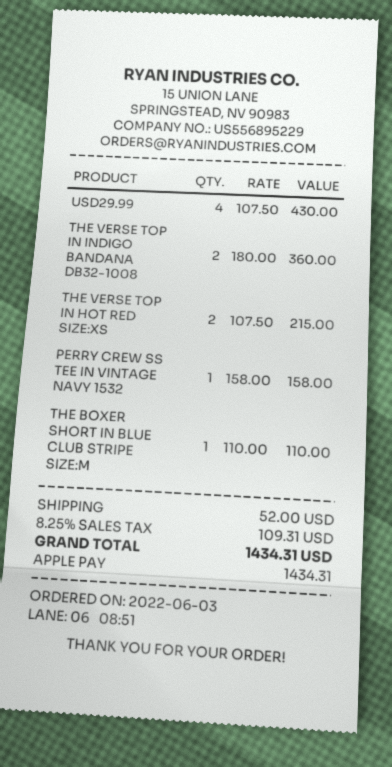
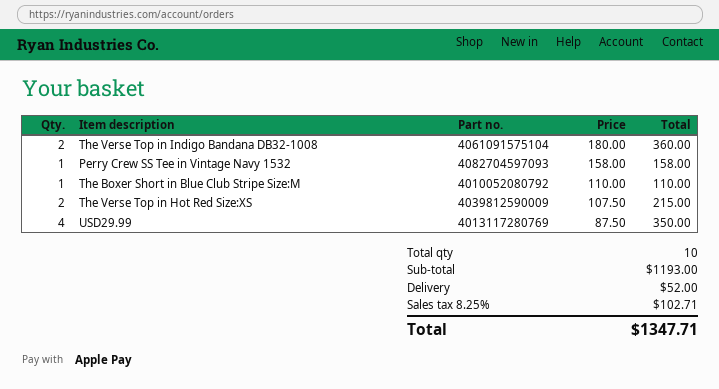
USD29.99: 4 x 107.50 = 430.00 -> 4 x 87.50 = 350.00
tax: 8.25% = 109.31 -> 8.25% = 102.71
total: 1434.31 -> 1347.71

